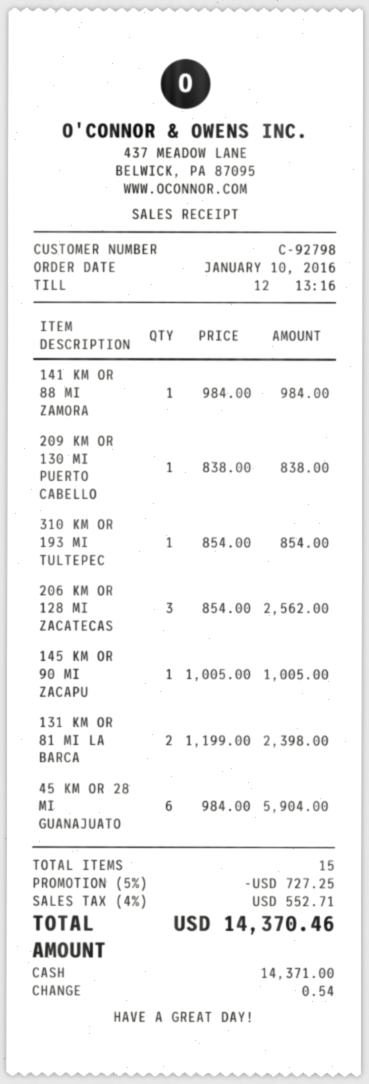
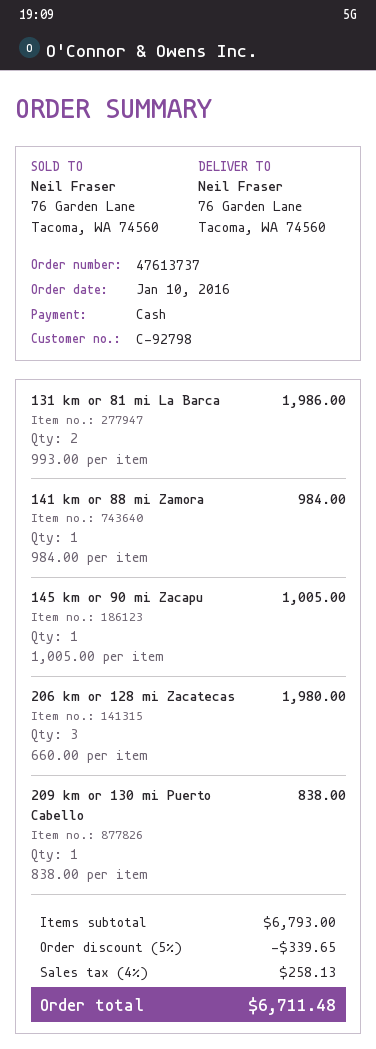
310 KM OR 193 MI TULTEPEC: 1 x 854.00 = 854.00 -> none
206 KM OR 128 MI ZACATECAS: 3 x 854.00 = 2562.00 -> 3 x 660.00 = 1980.00
131 KM OR 81 MI LA BARCA: 2 x 1199.00 = 2398.00 -> 2 x 993.00 = 1986.00
45 KM OR 28 MI GUANAJUATO: 6 x 984.00 = 5904.00 -> none
discount: 5% = 727.25 -> 5% = 339.65
tax: 4% = 552.71 -> 4% = 258.13
total: 14370.46 -> 6711.48

